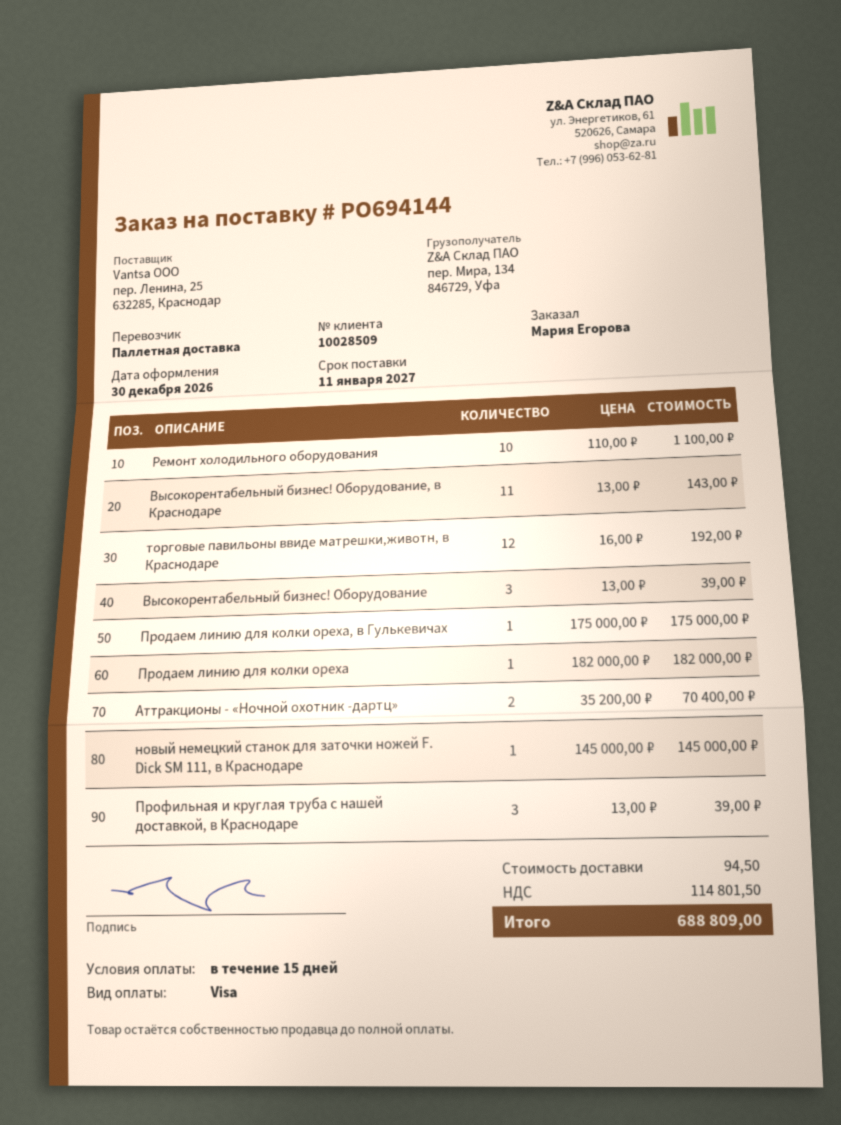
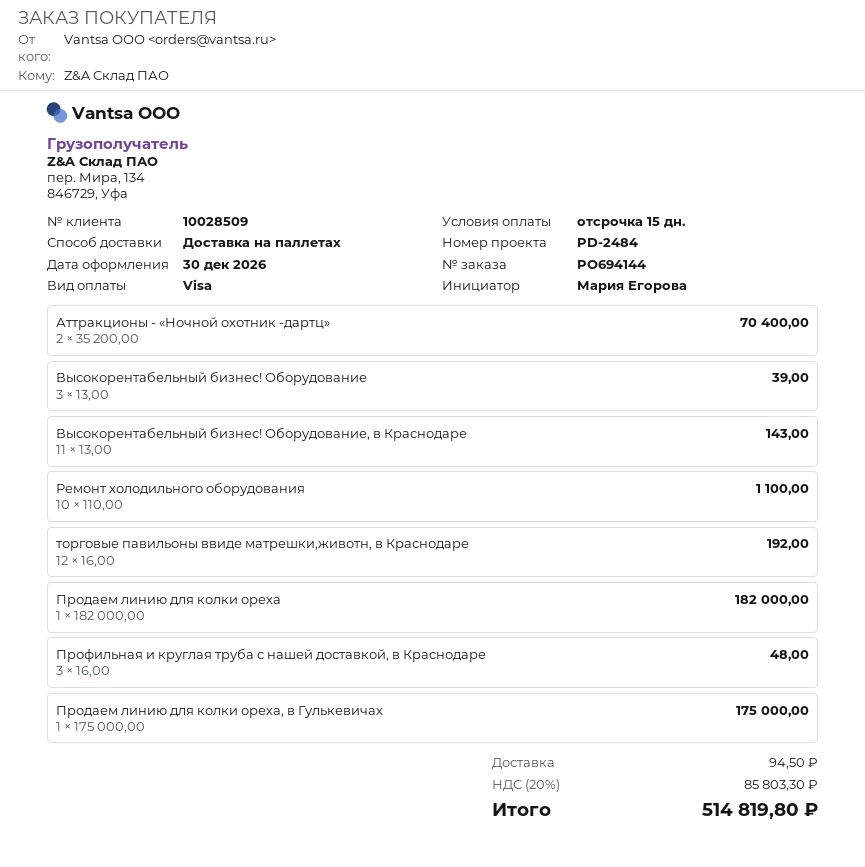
новый немецкий станок для заточки ножей F. Dick SM 111, в Краснодаре: 1 x 145000.00 = 145000.00 -> none
Профильная и круглая труба с нашей доставкой, в Краснодаре: 3 x 13.00 = 39.00 -> 3 x 16.00 = 48.00
tax: 114801.50 -> 85803.30
total: 688809.00 -> 514819.80

